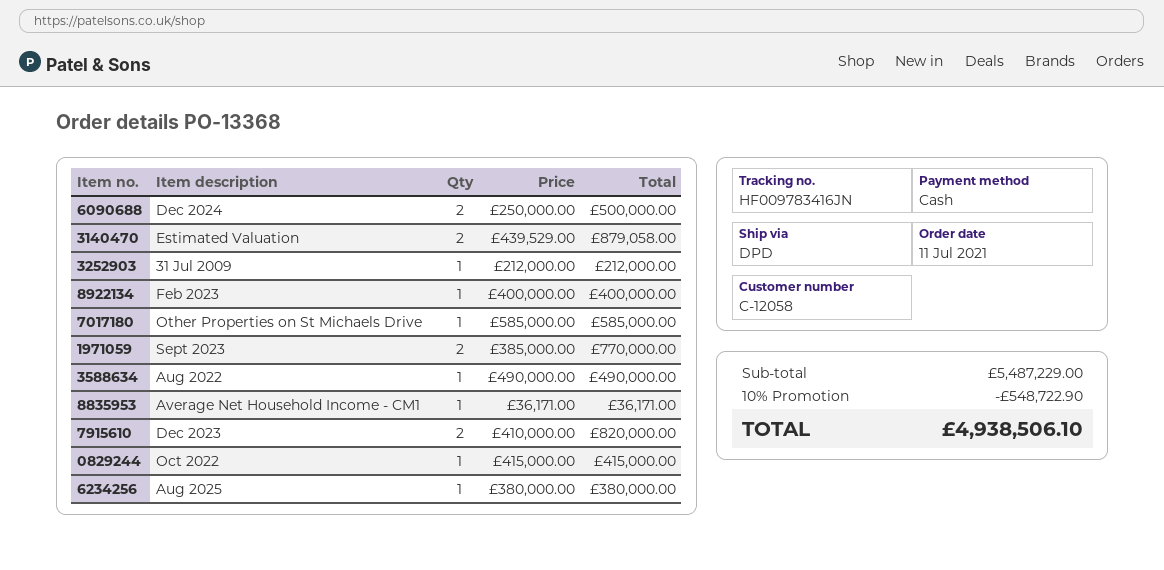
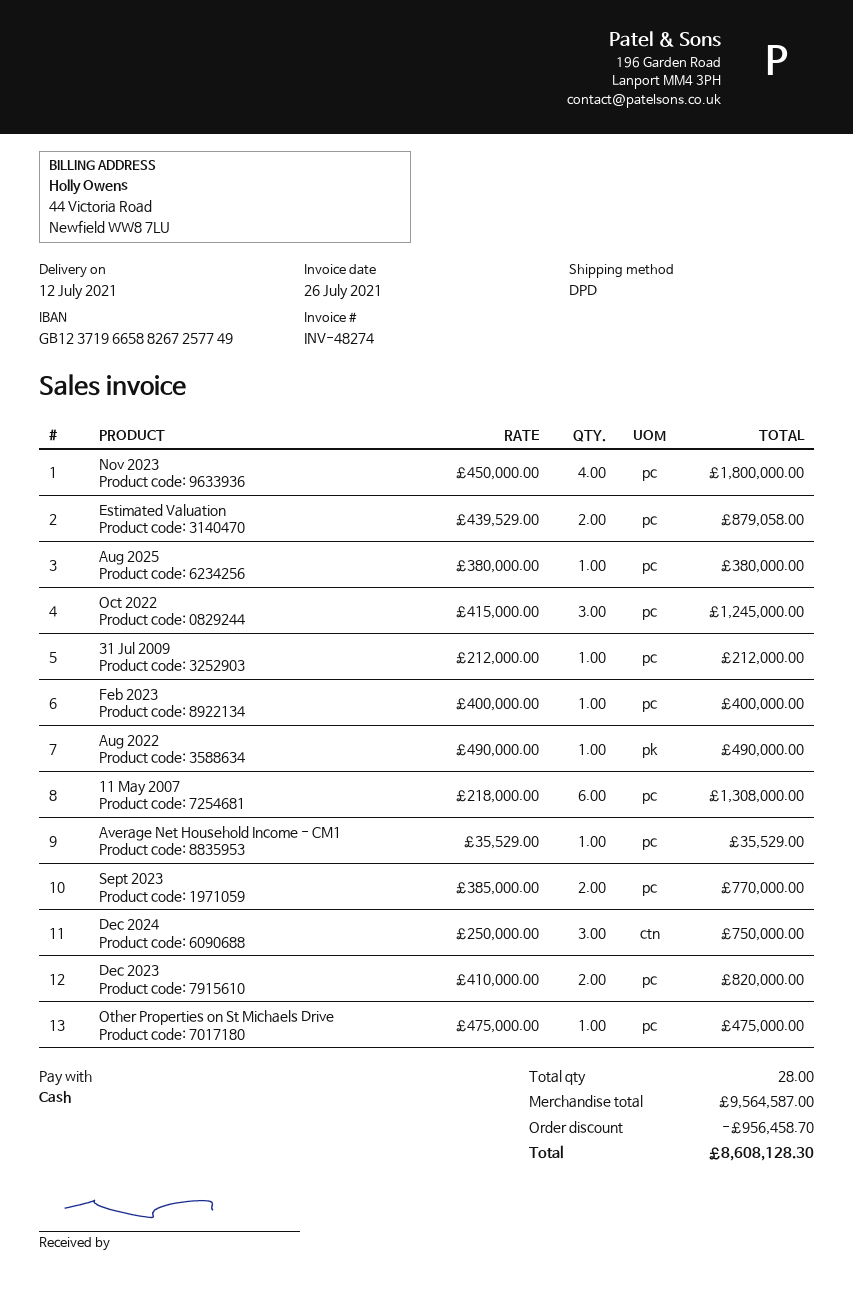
Dec 2024: 2 x 250000.00 = 500000.00 -> 3 x 250000.00 = 750000.00
Other Properties on St Michaels Drive: 1 x 585000.00 = 585000.00 -> 1 x 475000.00 = 475000.00
Average Net Household Income - CM1: 1 x 36171.00 = 36171.00 -> 1 x 35529.00 = 35529.00
Oct 2022: 1 x 415000.00 = 415000.00 -> 3 x 415000.00 = 1245000.00
Nov 2023: none -> 4 x 450000.00 = 1800000.00
11 May 2007: none -> 6 x 218000.00 = 1308000.00
subtotal: 5487229.00 -> 9564587.00
discount: 548722.90 -> 956458.70
total: 4938506.10 -> 8608128.30

